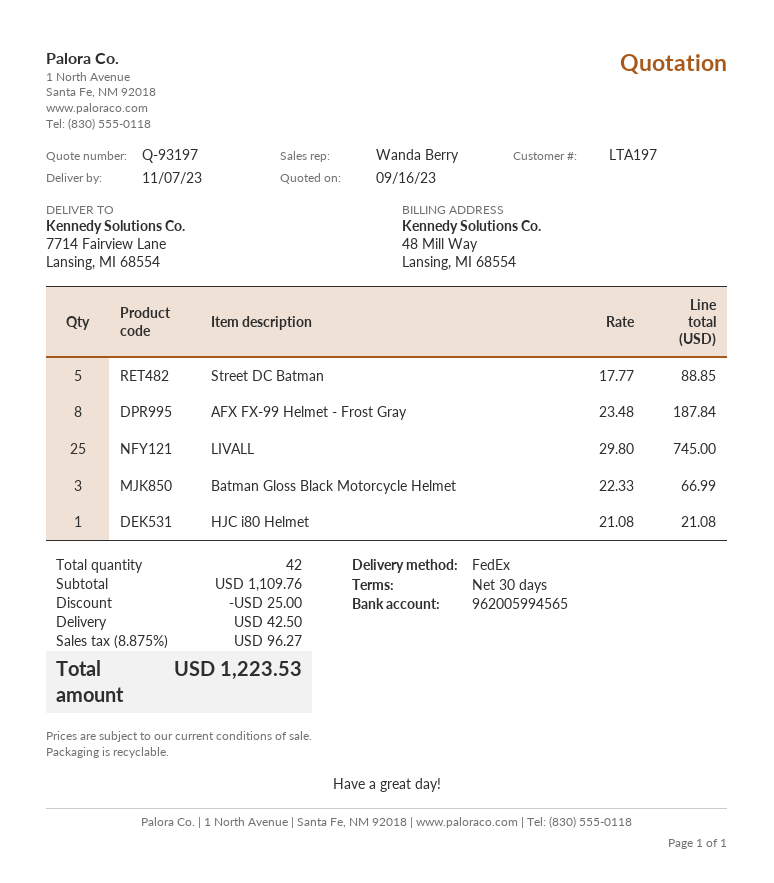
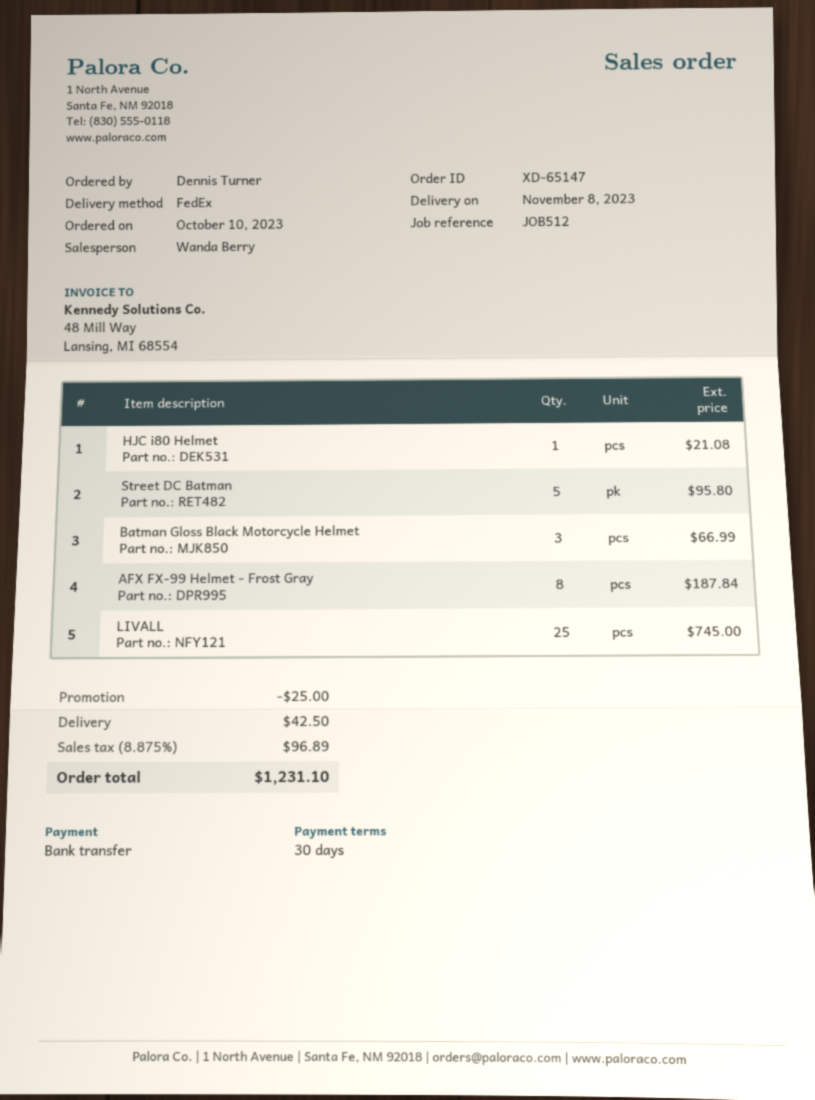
delivery date: 2023-11-07 -> 2023-11-08
Street DC Batman: 5 for 88.85 -> 5 for 95.80
tax: 8.875% = 96.27 -> 8.875% = 96.89
total: 1223.53 -> 1231.10

